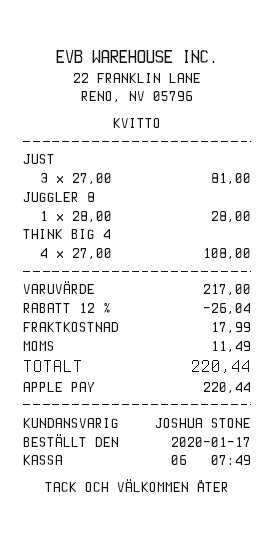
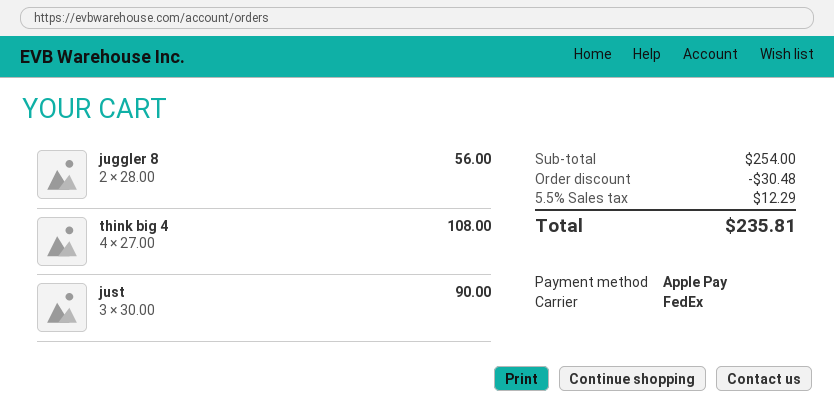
JUST: 3 x 27.00 = 81.00 -> 3 x 30.00 = 90.00
JUGGLER 8: 1 x 28.00 = 28.00 -> 2 x 28.00 = 56.00
subtotal: 217.00 -> 254.00
discount: 26.04 -> 30.48
shipping: 17.99 -> none
tax: 11.49 -> 12.29
total: 220.44 -> 235.81

